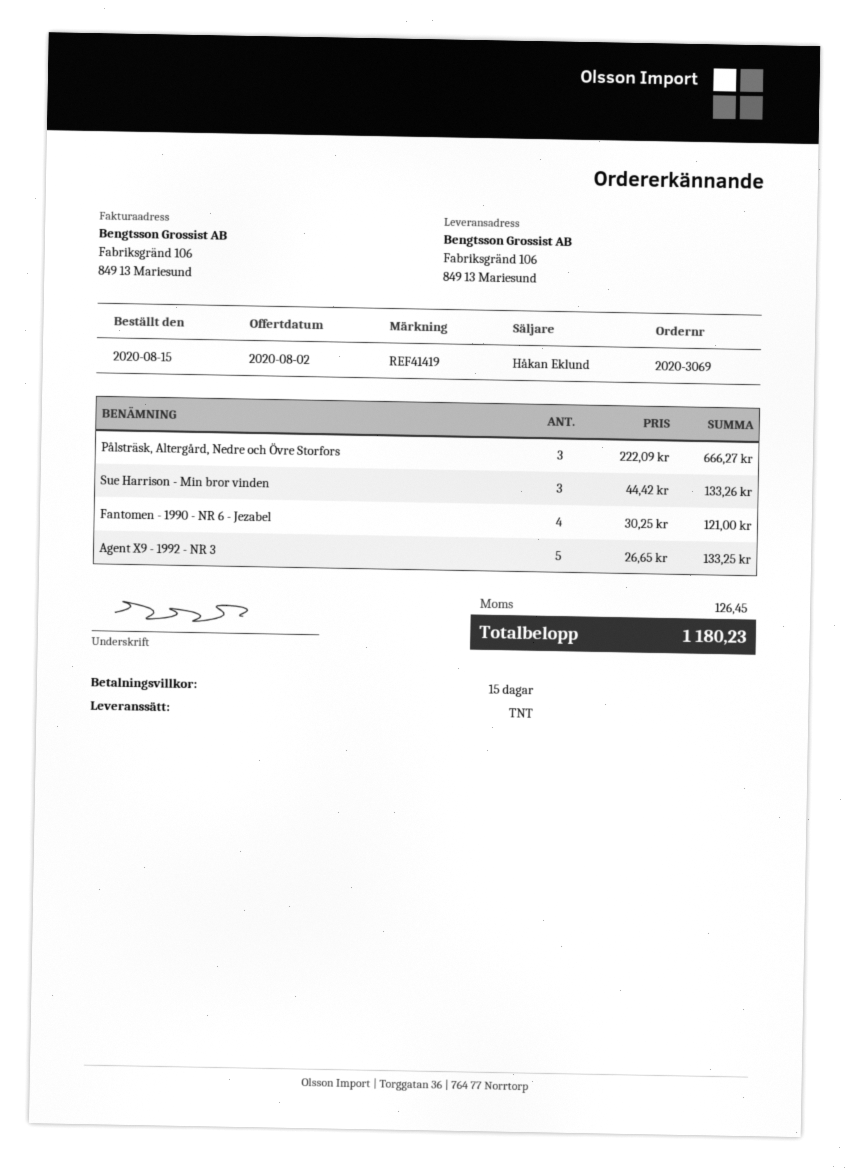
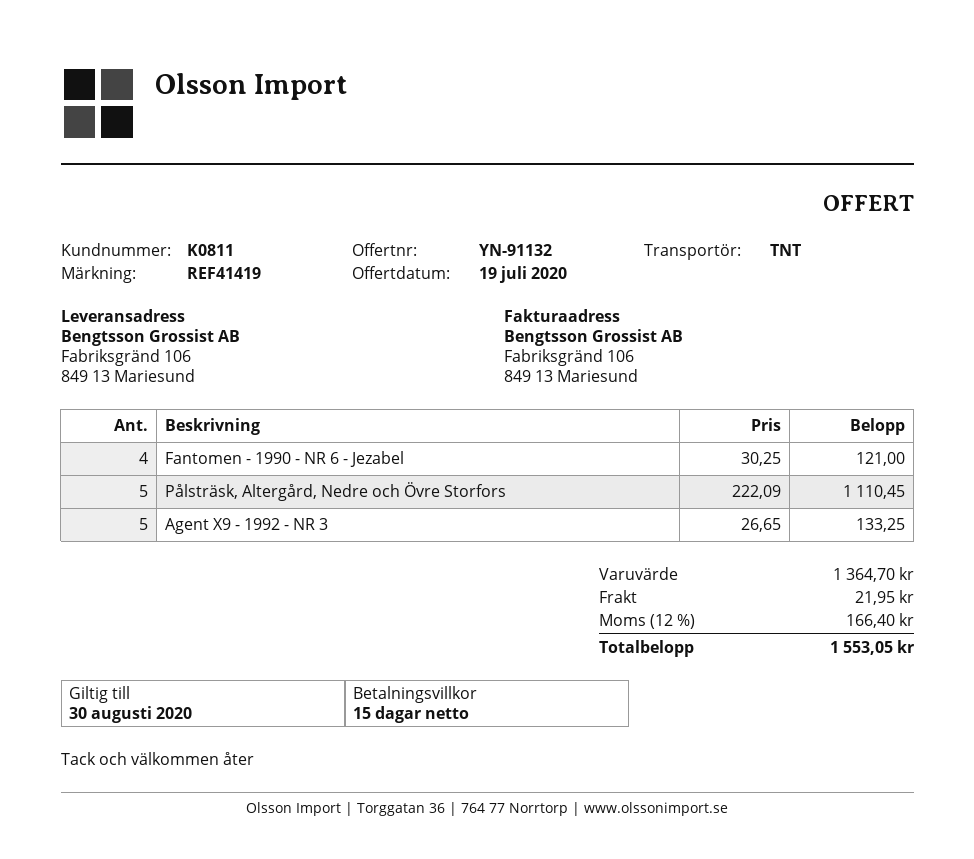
quote date: 2020-08-02 -> 2020-07-19
Pålsträsk, Altergård, Nedre och Övre Storfors: 3 x 222.09 = 666.27 -> 5 x 222.09 = 1110.45
Sue Harrison - Min bror vinden: 3 x 44.42 = 133.26 -> none
shipping: none -> 21.95
tax: 126.45 -> 166.40
total: 1180.23 -> 1553.05

